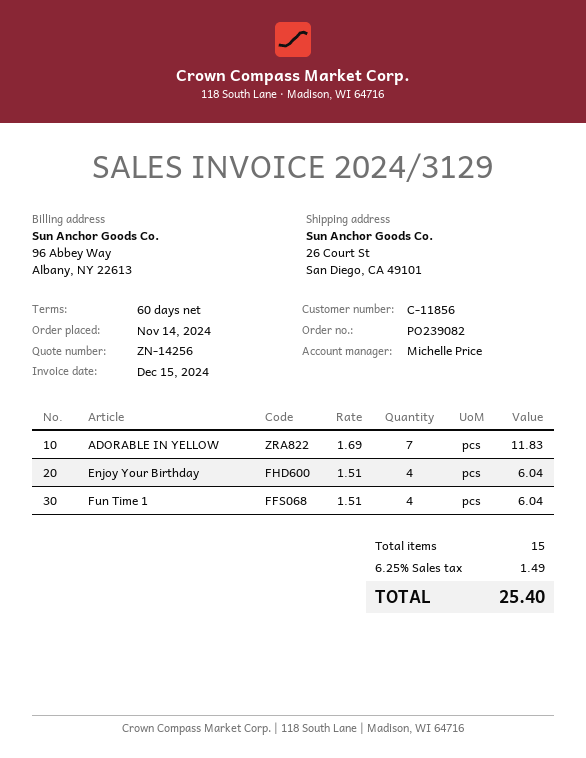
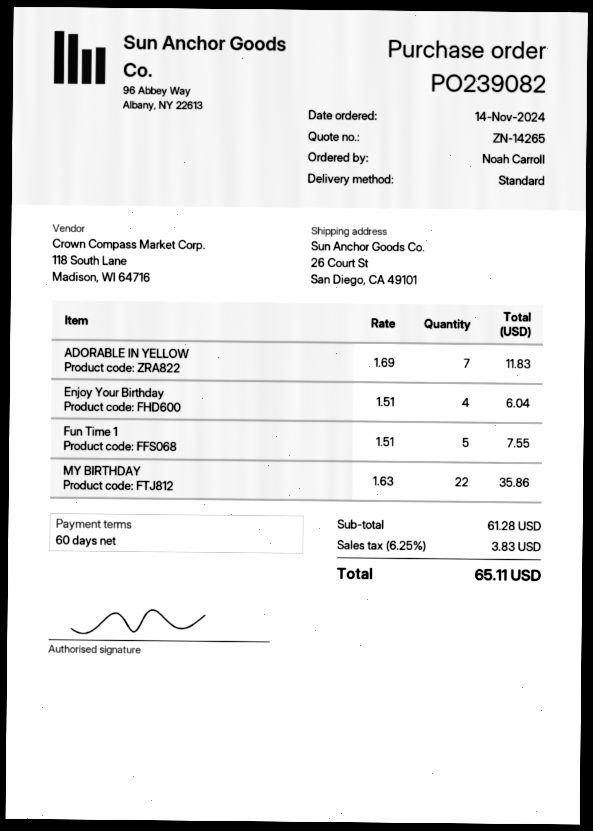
quote number: ZN-14256 -> ZN-14265
Fun Time 1: 4 x 1.51 = 6.04 -> 5 x 1.51 = 7.55
MY BIRTHDAY: none -> 22 x 1.63 = 35.86
tax: 6.25% = 1.49 -> 6.25% = 3.83
total: 25.40 -> 65.11

